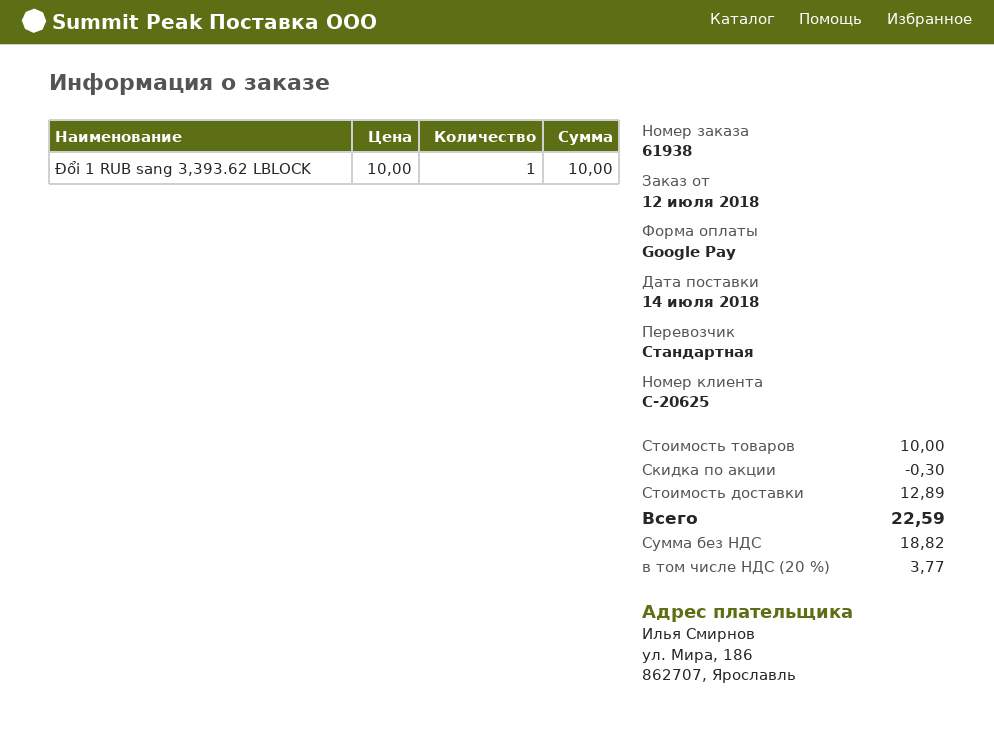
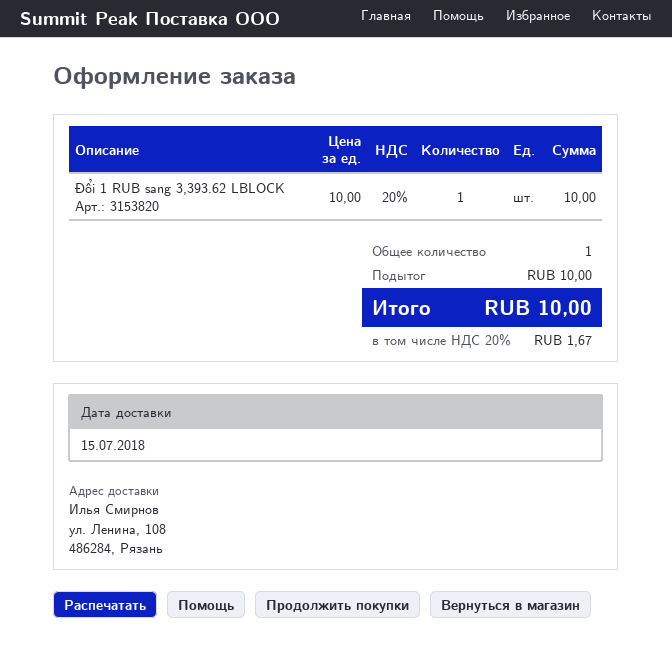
delivery date: 2018-07-14 -> 2018-07-15
discount: 0.30 -> none
shipping: 12.89 -> none
tax: 20% = 3.77 -> 20% = 1.67
total: 22.59 -> 10.00

